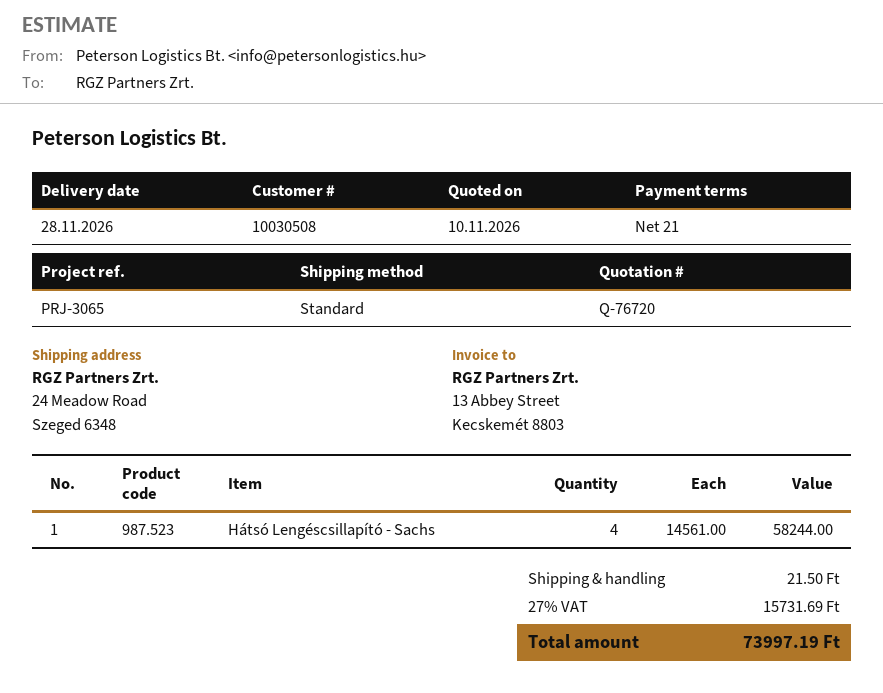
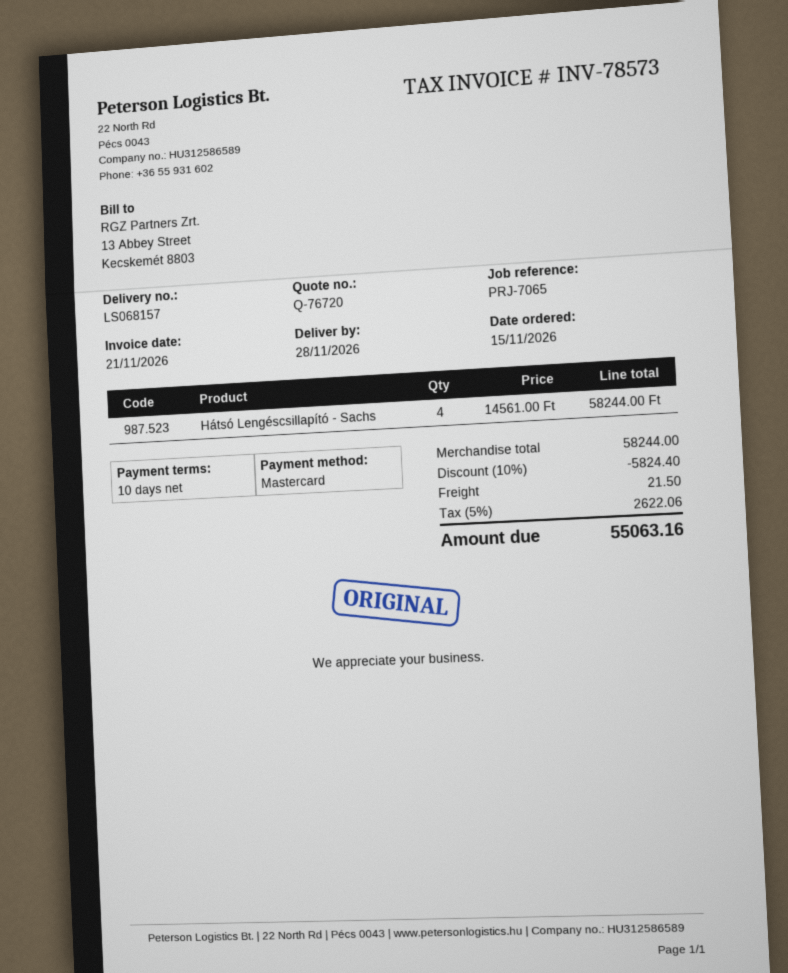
payment terms: 21 days -> 10 days
reference: PRJ-3065 -> PRJ-7065
discount: none -> 10% = 5824.40
tax: 27% = 15731.69 -> 5% = 2622.06
total: 73997.19 -> 55063.16

